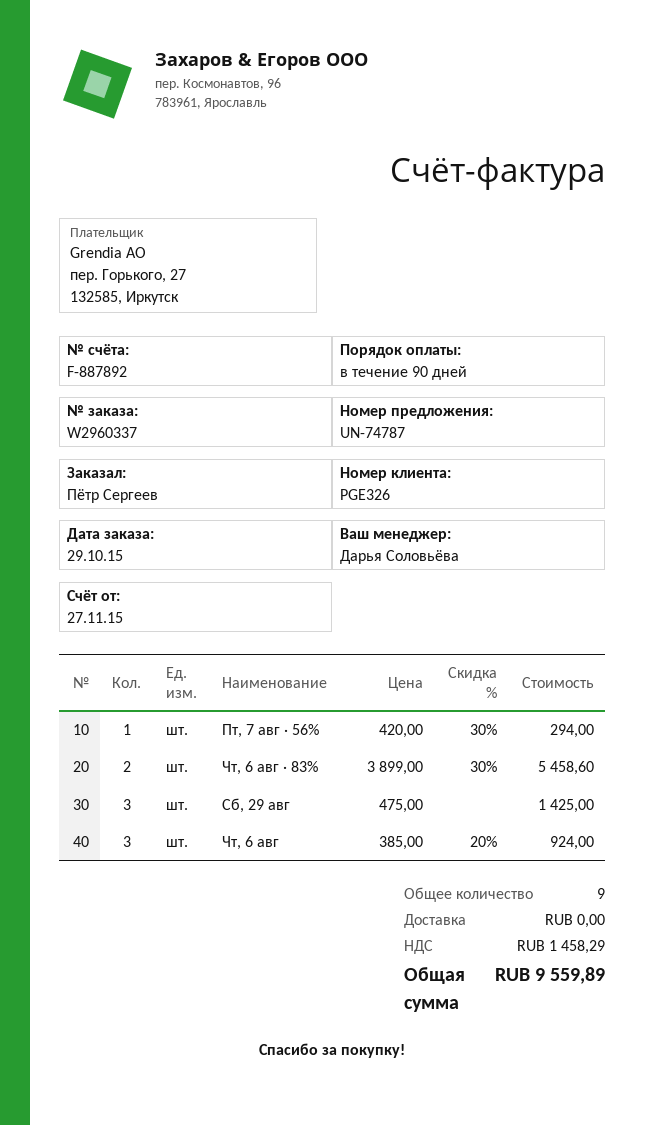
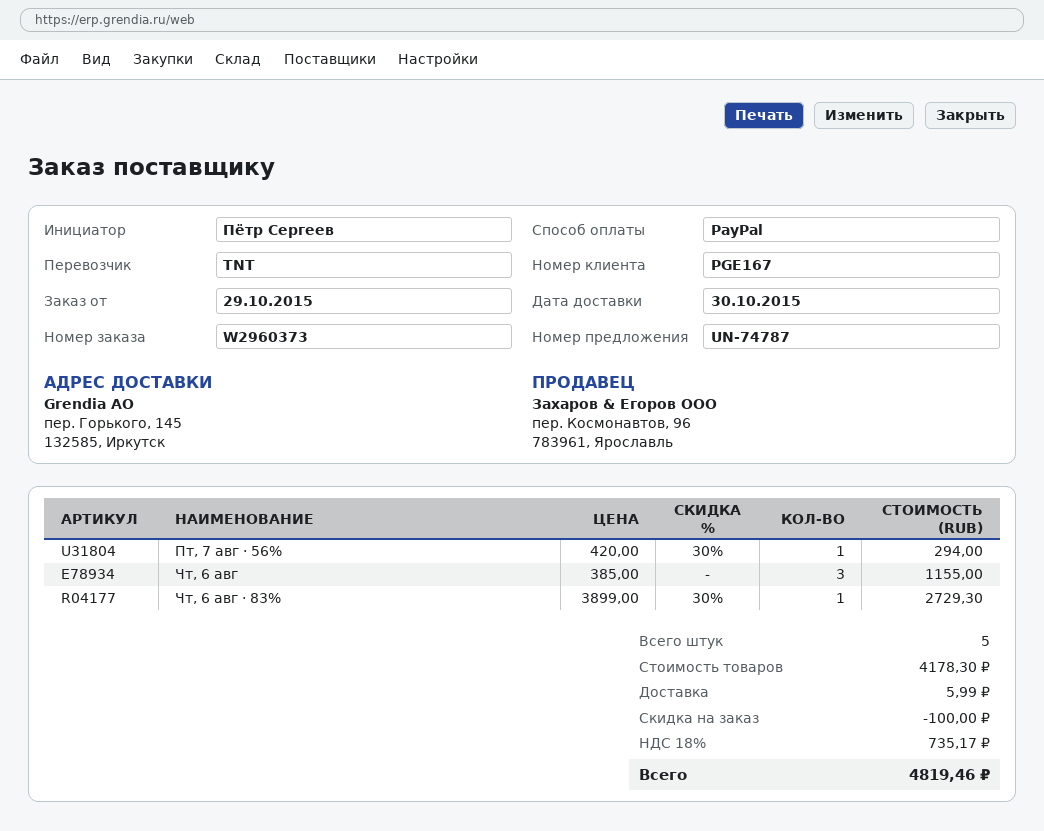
order number: W2960337 -> W2960373
customer number: PGE326 -> PGE167
Чт, 6 авг · 83%: 2 x 3899.00 - 30% = 5458.60 -> 1 x 3899.00 - 30% = 2729.30
Сб, 29 авг: 3 x 475.00 = 1425.00 -> none
Чт, 6 авг: 3 x 385.00 - 20% = 924.00 -> 3 x 385.00 = 1155.00
total quantity: 9 -> 5
discount: none -> 100.00
shipping: 0.00 -> 5.99
tax: 1458.29 -> 735.17
total: 9559.89 -> 4819.46

